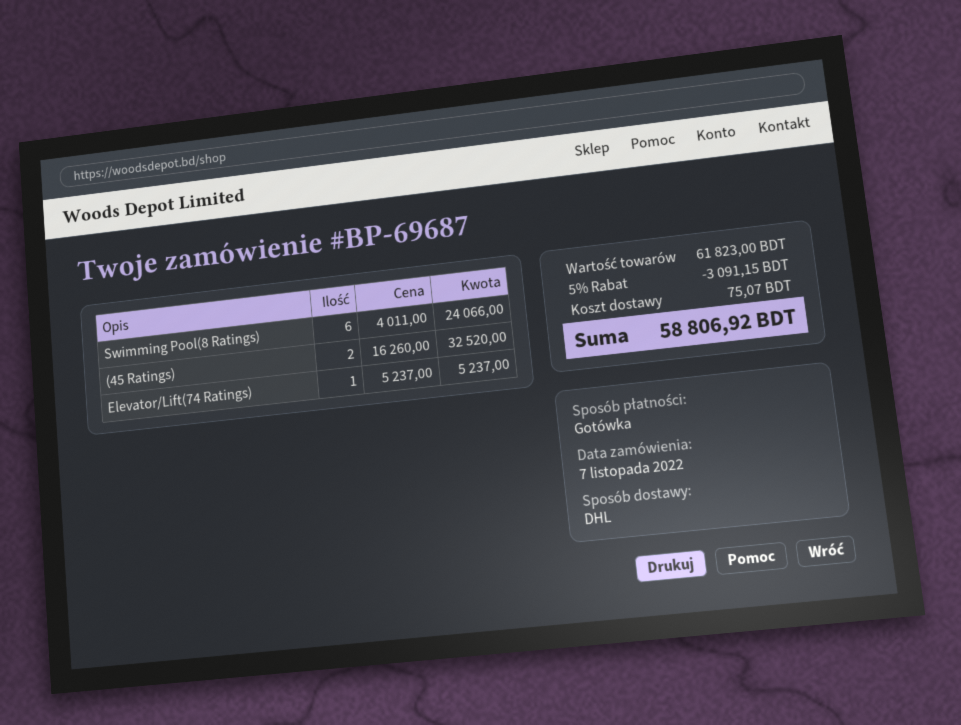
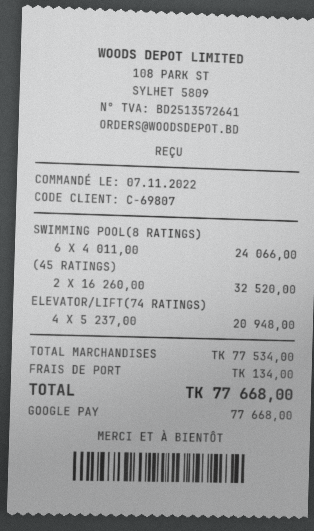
payment method: cash -> Google Pay
Elevator/Lift(74 Ratings): 1 x 5237.00 = 5237.00 -> 4 x 5237.00 = 20948.00
subtotal: 61823.00 -> 77534.00
discount: 5% = 3091.15 -> none
shipping: 75.07 -> 134.00
total: 58806.92 -> 77668.00

